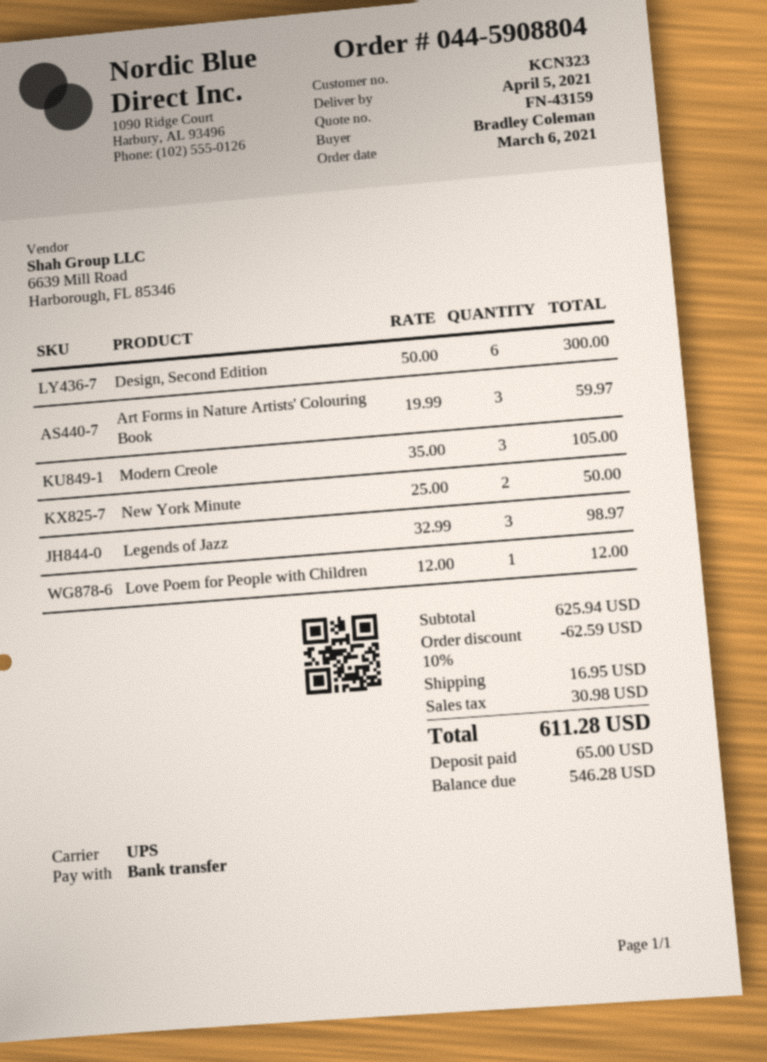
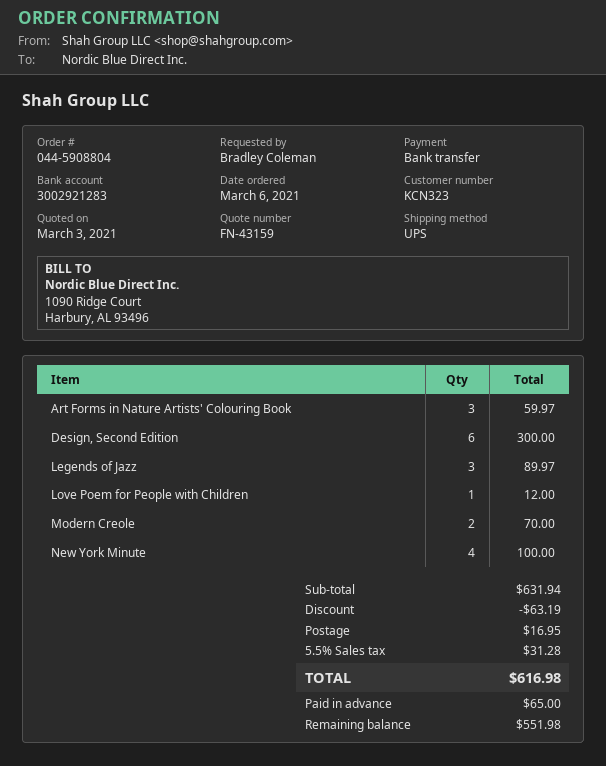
Modern Creole: 3 for 105.00 -> 2 for 70.00
New York Minute: 2 for 50.00 -> 4 for 100.00
Legends of Jazz: 3 for 98.97 -> 3 for 89.97
subtotal: 625.94 -> 631.94
discount: 62.59 -> 63.19
tax: 30.98 -> 31.28
total: 611.28 -> 616.98
balance: 546.28 -> 551.98

